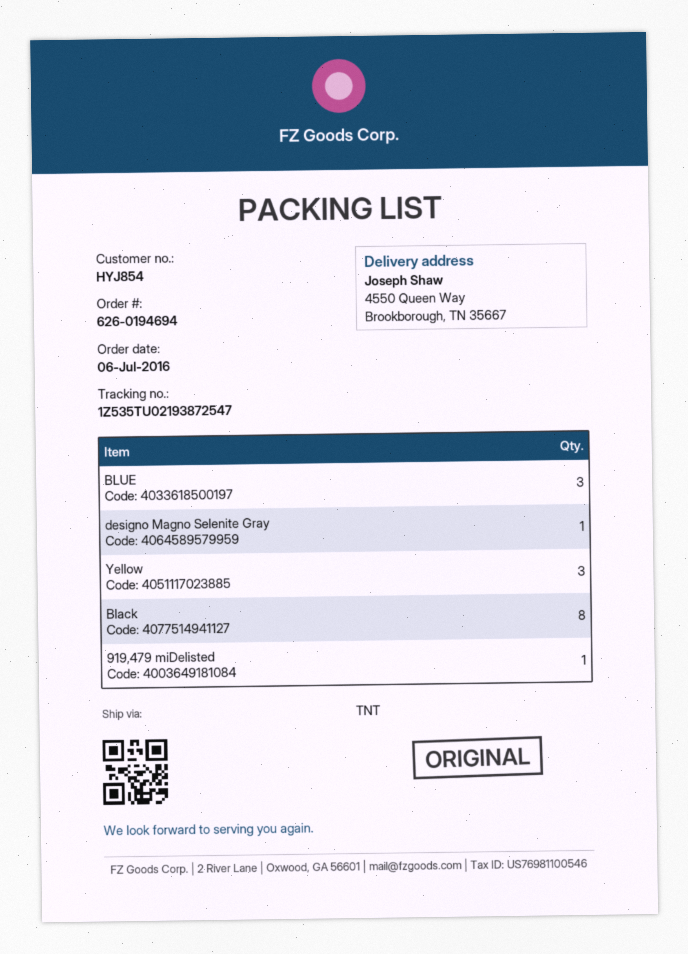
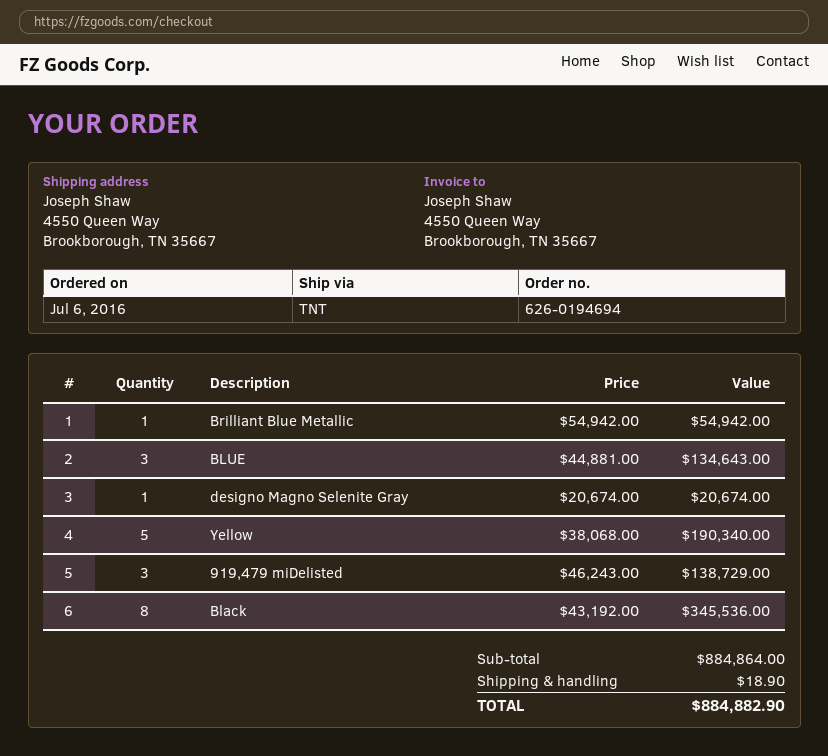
Yellow: 3 -> 5
919,479 miDelisted: 1 -> 3
Brilliant Blue Metallic: none -> 1

